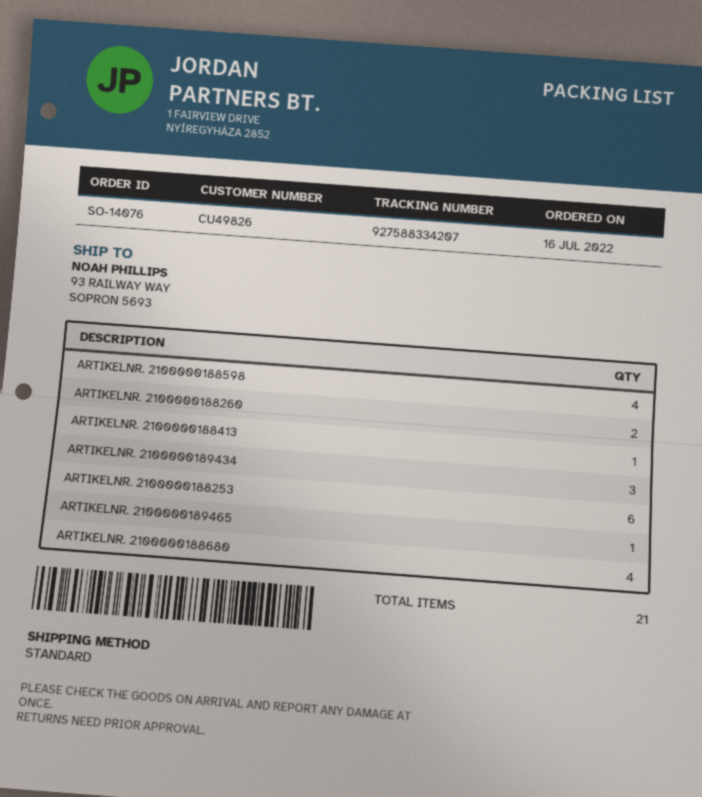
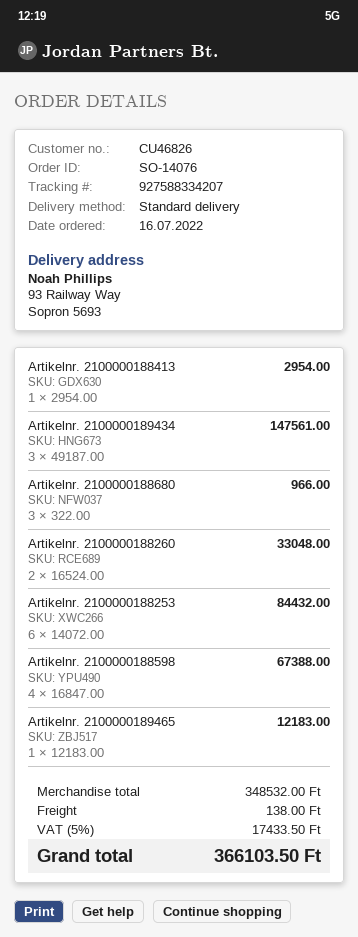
customer number: CU49826 -> CU46826
ARTIKELNR. 2100000188680: 4 -> 3

